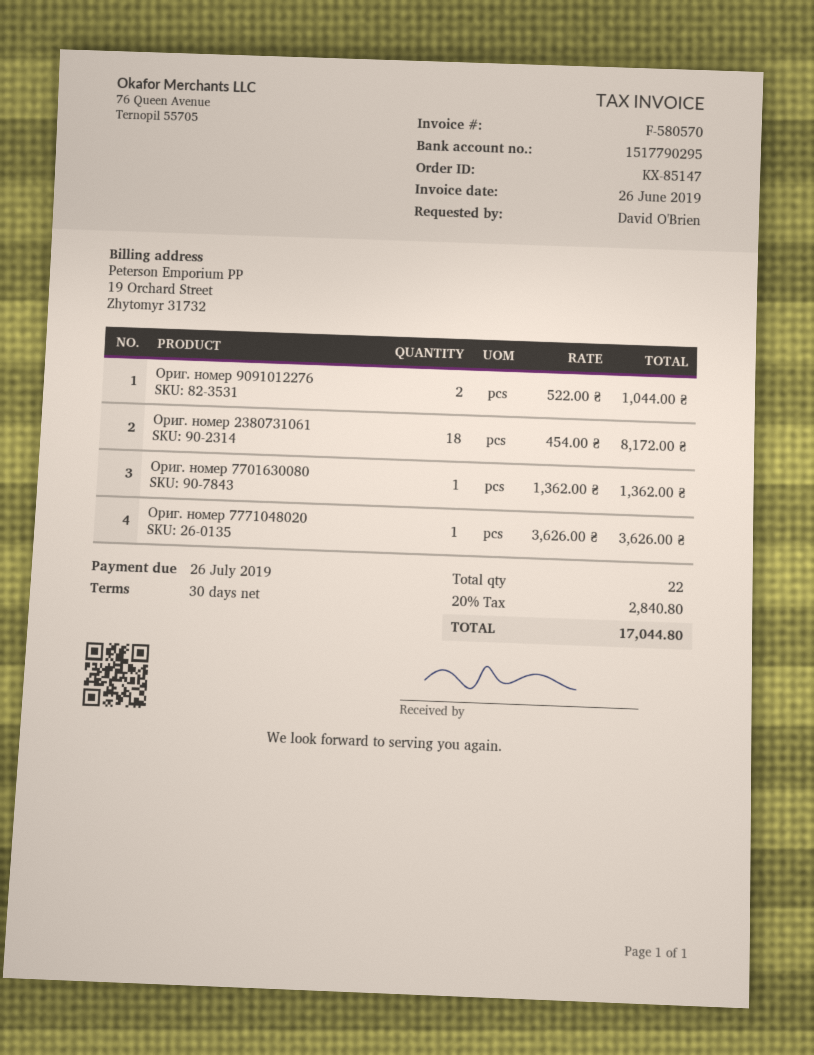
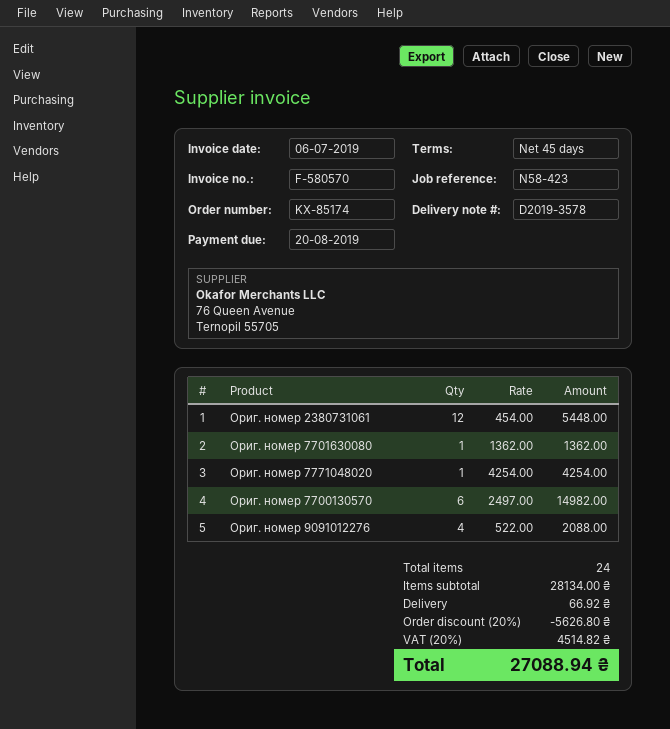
order number: KX-85147 -> KX-85174
invoice date: 2019-06-26 -> 2019-07-06
payment terms: 30 days -> 45 days
due date: 2019-07-26 -> 2019-08-20
Ориг. номер 9091012276: 2 x 522.00 = 1044.00 -> 4 x 522.00 = 2088.00
Ориг. номер 2380731061: 18 x 454.00 = 8172.00 -> 12 x 454.00 = 5448.00
Ориг. номер 7771048020: 1 x 3626.00 = 3626.00 -> 1 x 4254.00 = 4254.00
Ориг. номер 7700130570: none -> 6 x 2497.00 = 14982.00
total quantity: 22 -> 24
discount: none -> 20% = 5626.80
shipping: none -> 66.92
tax: 20% = 2840.80 -> 20% = 4514.82
total: 17044.80 -> 27088.94

